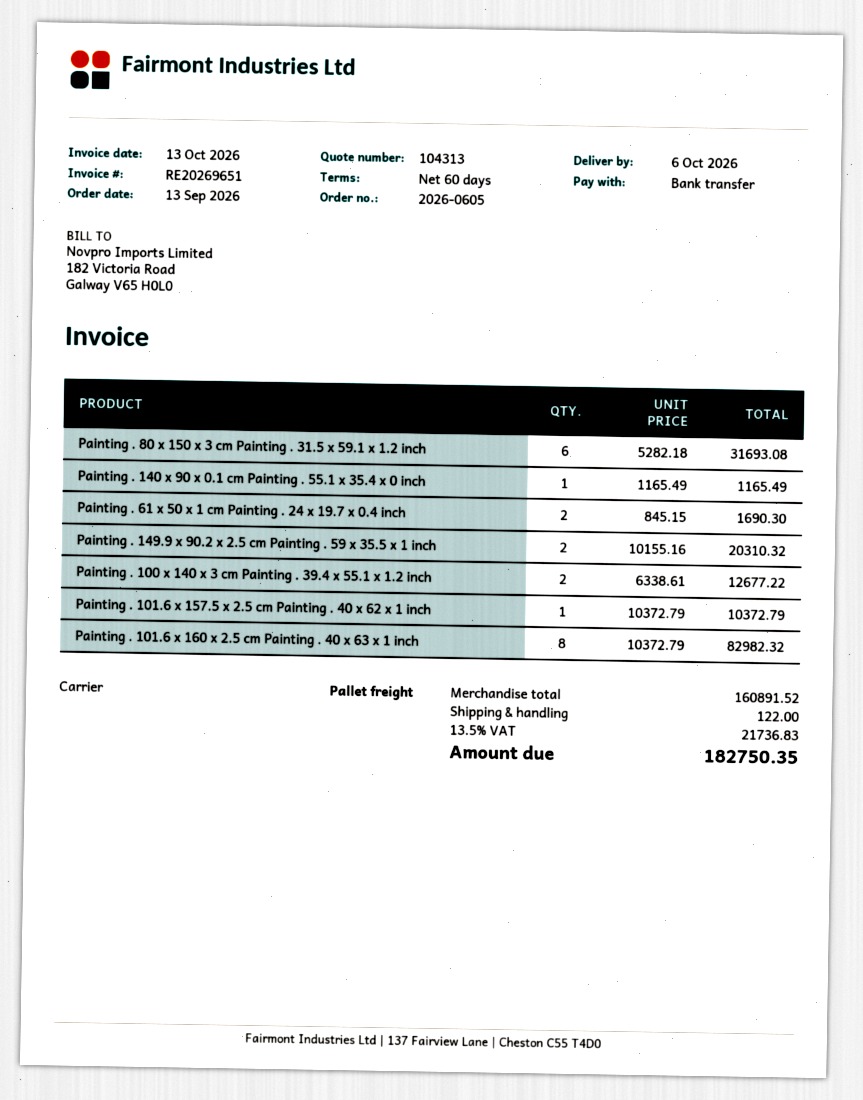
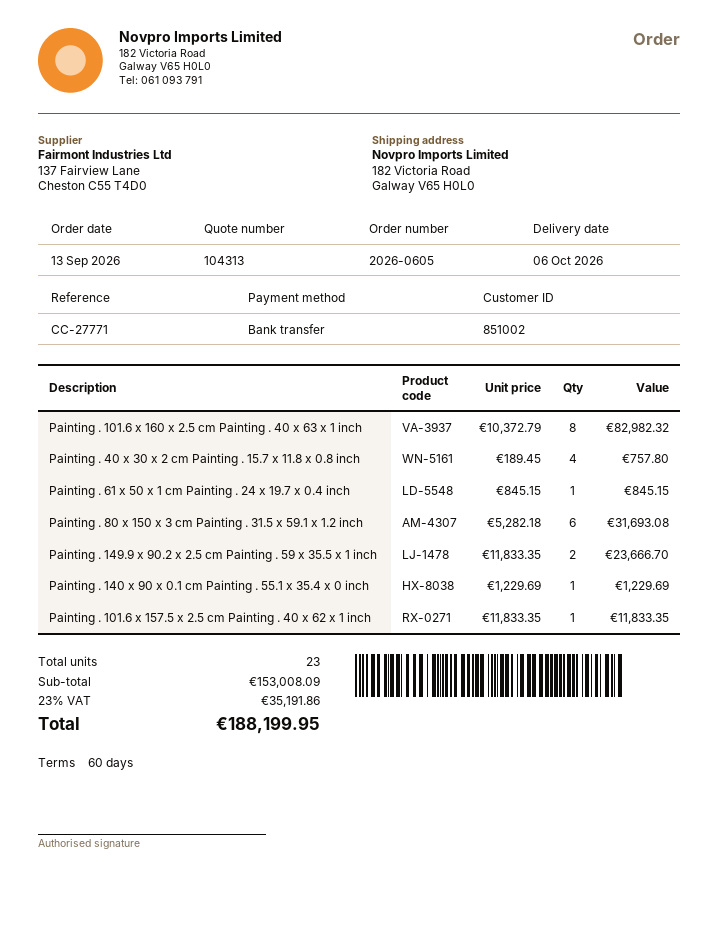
Painting . 140 x 90 x 0.1 cm Painting . 55.1 x 35.4 x 0 inch: 1 x 1165.49 = 1165.49 -> 1 x 1229.69 = 1229.69
Painting . 61 x 50 x 1 cm Painting . 24 x 19.7 x 0.4 inch: 2 x 845.15 = 1690.30 -> 1 x 845.15 = 845.15
Painting . 149.9 x 90.2 x 2.5 cm Painting . 59 x 35.5 x 1 inch: 2 x 10155.16 = 20310.32 -> 2 x 11833.35 = 23666.70
Painting . 100 x 140 x 3 cm Painting . 39.4 x 55.1 x 1.2 inch: 2 x 6338.61 = 12677.22 -> none
Painting . 101.6 x 157.5 x 2.5 cm Painting . 40 x 62 x 1 inch: 1 x 10372.79 = 10372.79 -> 1 x 11833.35 = 11833.35
Painting . 40 x 30 x 2 cm Painting . 15.7 x 11.8 x 0.8 inch: none -> 4 x 189.45 = 757.80
subtotal: 160891.52 -> 153008.09
shipping: 122.00 -> none
tax: 13.5% = 21736.83 -> 23% = 35191.86
total: 182750.35 -> 188199.95

